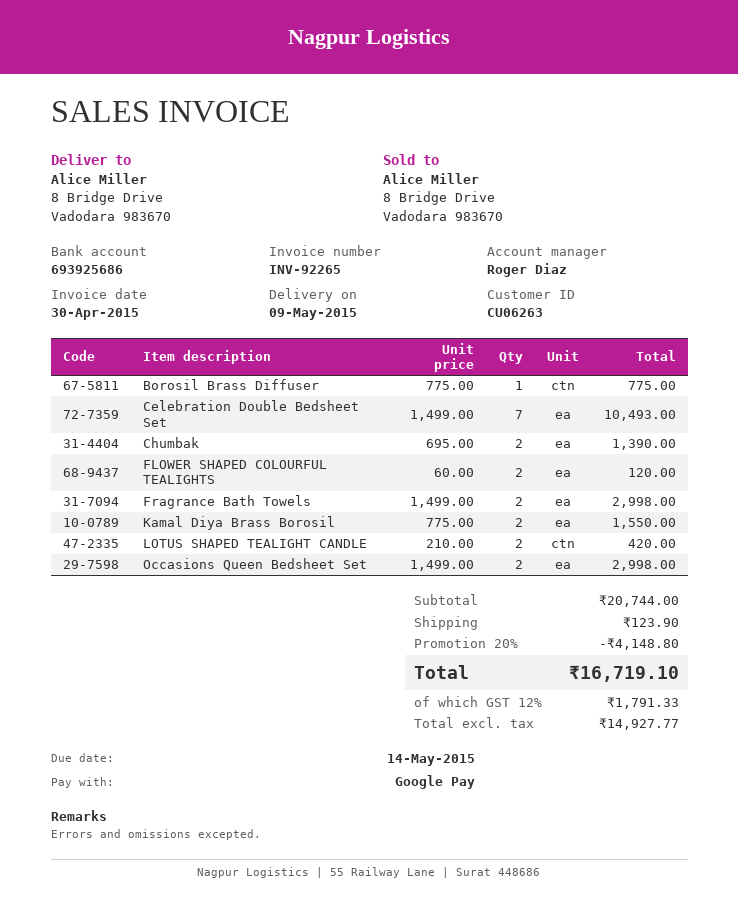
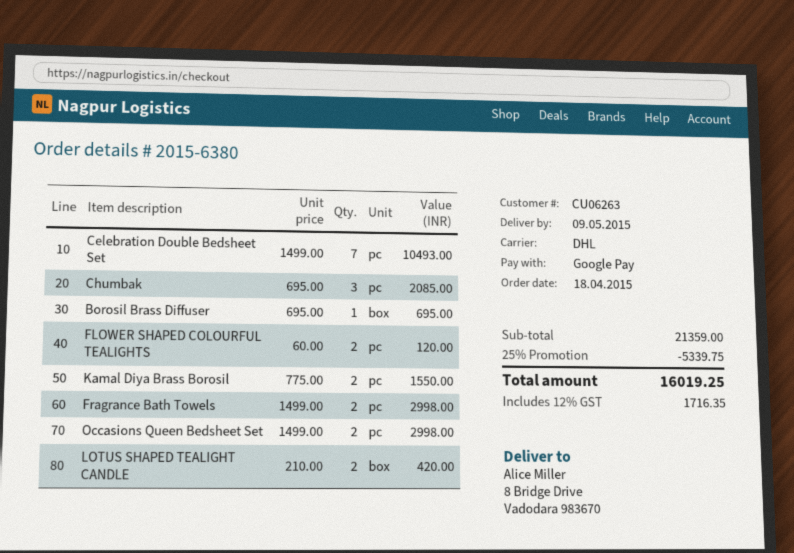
Borosil Brass Diffuser: 1 x 775.00 = 775.00 -> 1 x 695.00 = 695.00
Chumbak: 2 x 695.00 = 1390.00 -> 3 x 695.00 = 2085.00
subtotal: 20744.00 -> 21359.00
discount: 20% = 4148.80 -> 25% = 5339.75
shipping: 123.90 -> none
tax: 12% = 1791.33 -> 12% = 1716.35
total: 16719.10 -> 16019.25

